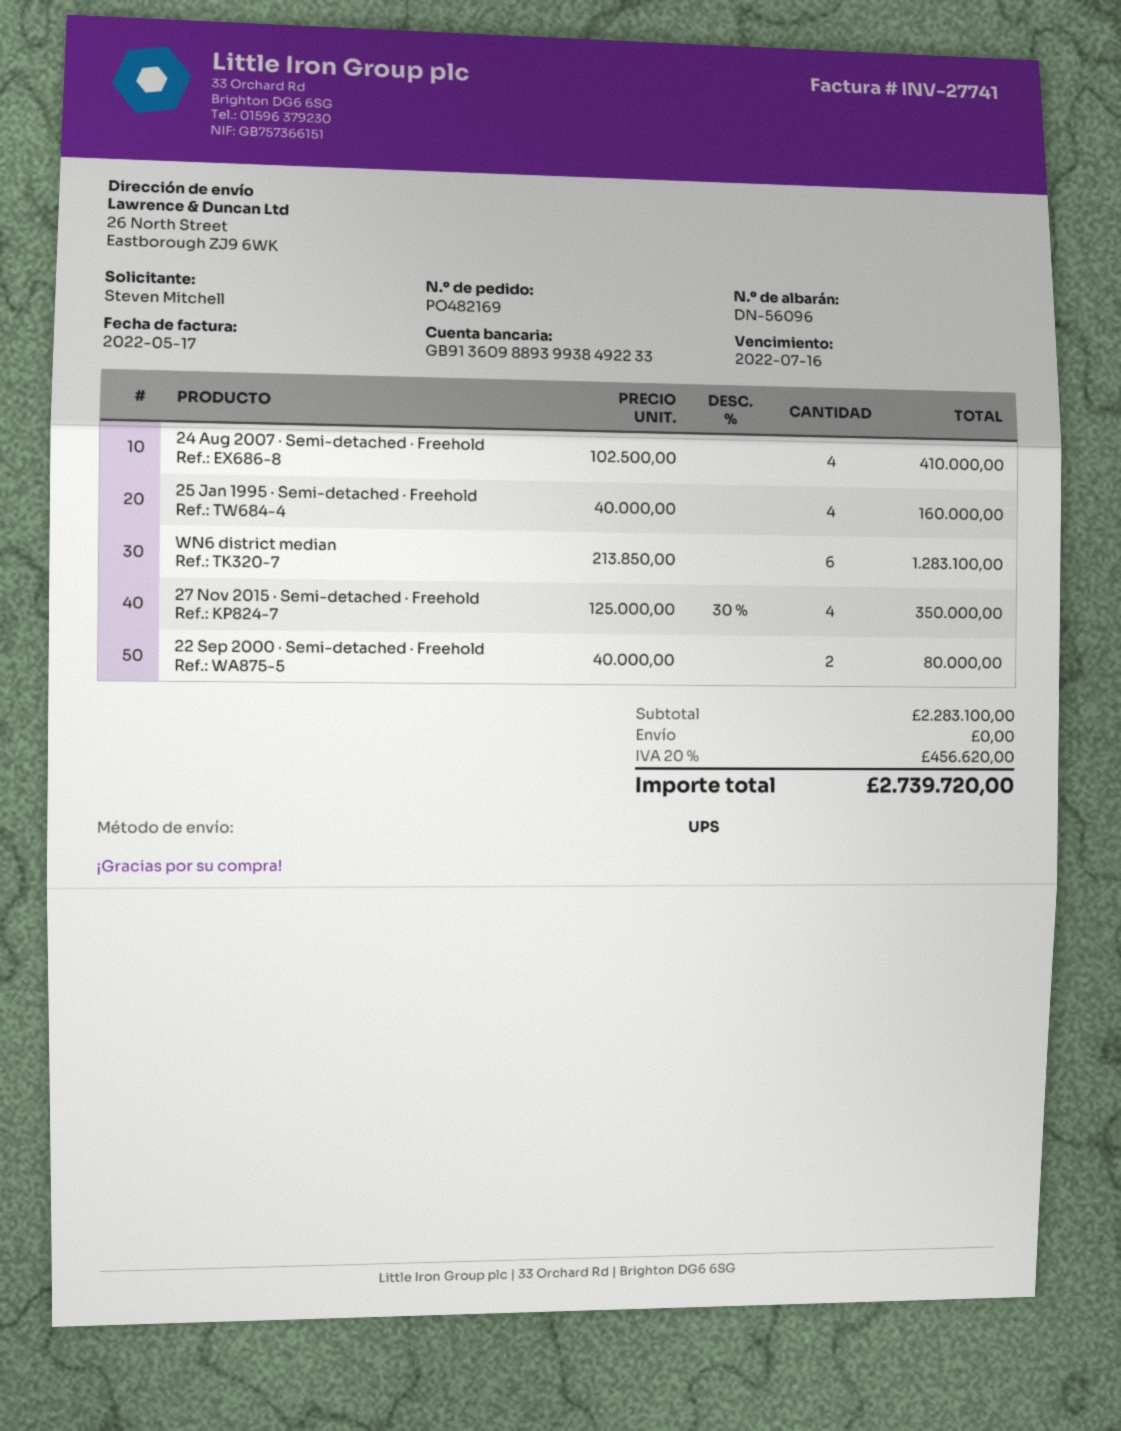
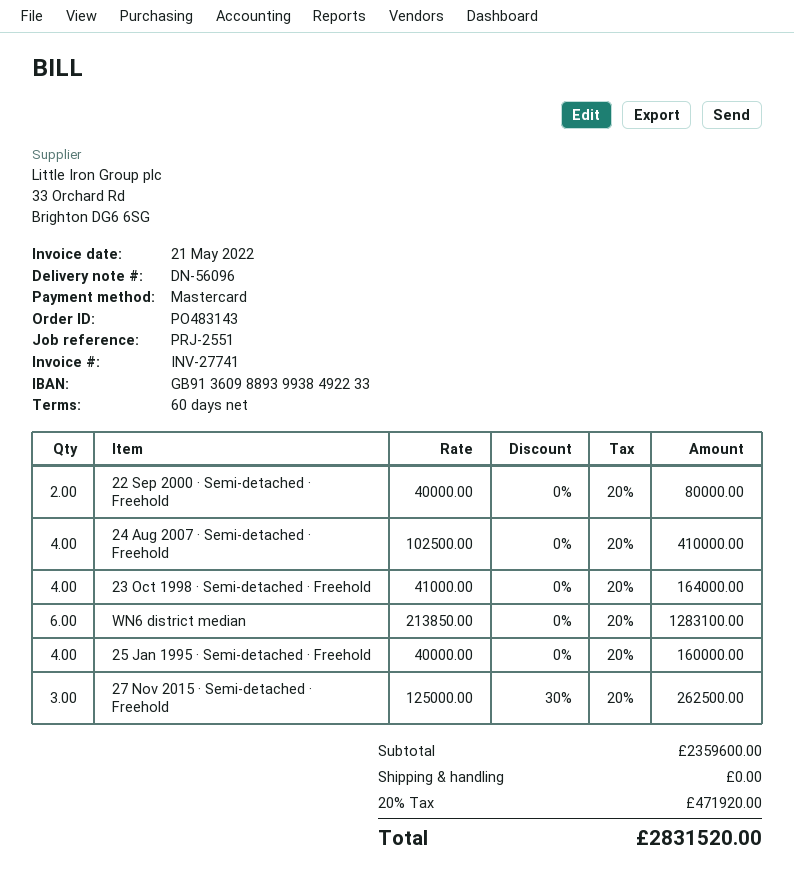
order number: PO482169 -> PO483143
invoice date: 2022-05-17 -> 2022-05-21
27 Nov 2015 · Semi-detached · Freehold: 4 x 125000.00 - 30% = 350000.00 -> 3 x 125000.00 - 30% = 262500.00
23 Oct 1998 · Semi-detached · Freehold: none -> 4 x 41000.00 = 164000.00
subtotal: 2283100.00 -> 2359600.00
tax: 20% = 456620.00 -> 20% = 471920.00
total: 2739720.00 -> 2831520.00

